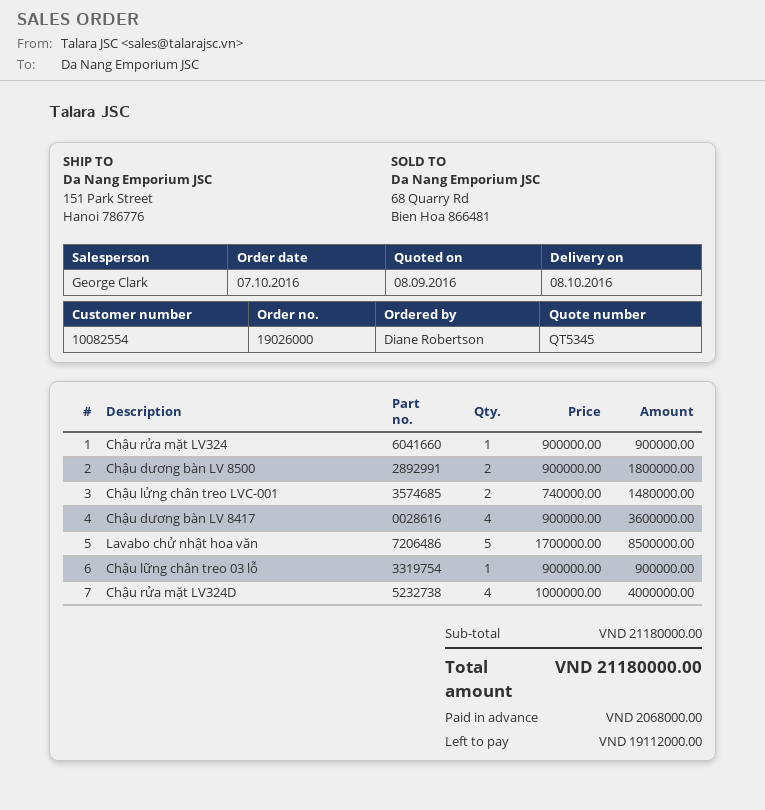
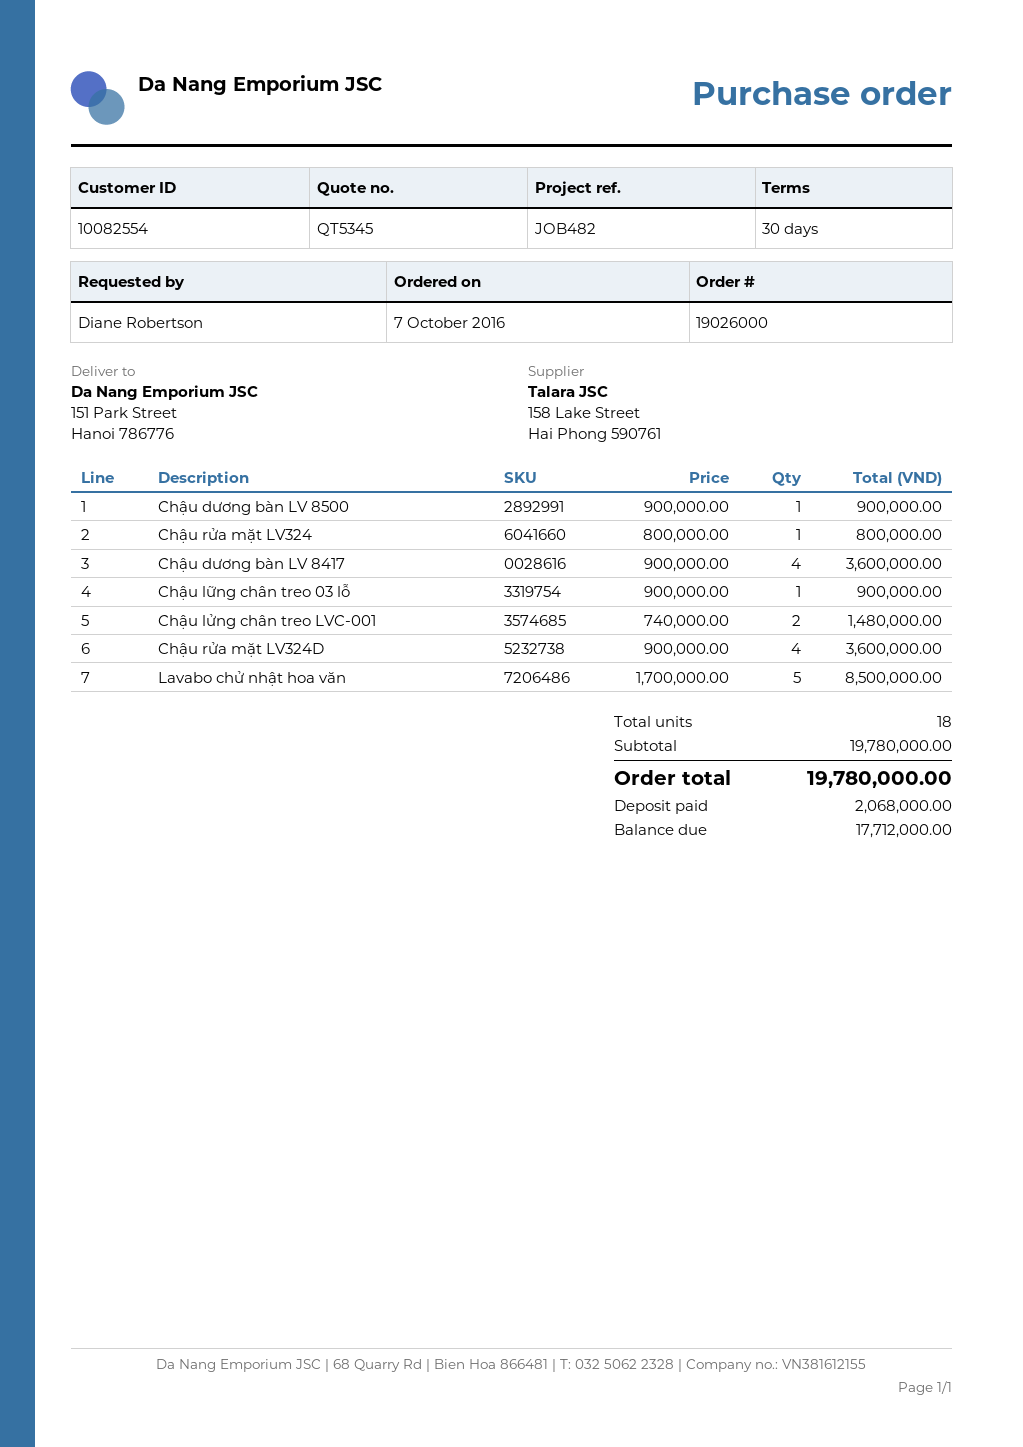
Chậu rửa mặt LV324: 1 x 900000.00 = 900000.00 -> 1 x 800000.00 = 800000.00
Chậu dương bàn LV 8500: 2 x 900000.00 = 1800000.00 -> 1 x 900000.00 = 900000.00
Chậu rửa mặt LV324D: 4 x 1000000.00 = 4000000.00 -> 4 x 900000.00 = 3600000.00
subtotal: 21180000.00 -> 19780000.00
total: 21180000.00 -> 19780000.00
balance: 19112000.00 -> 17712000.00

